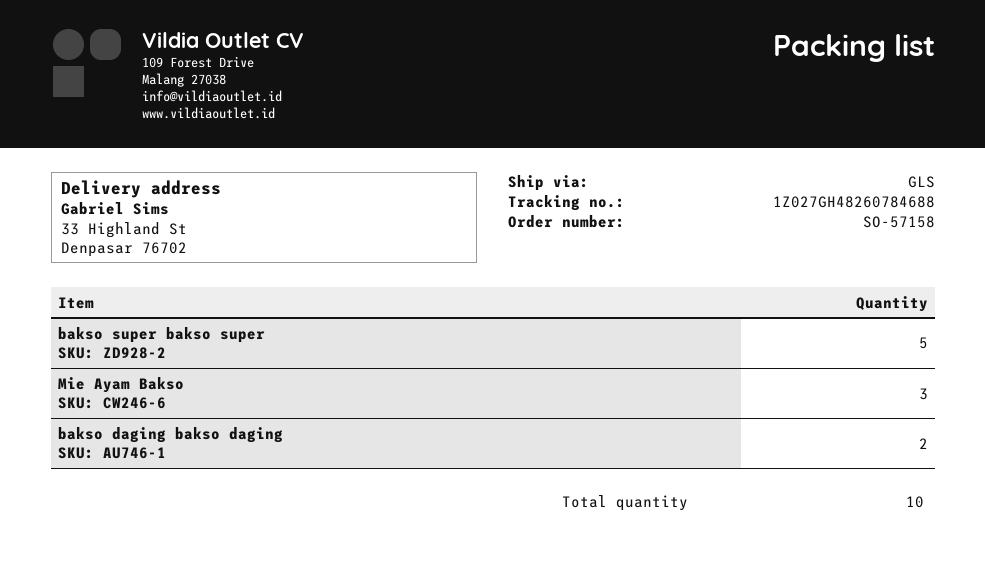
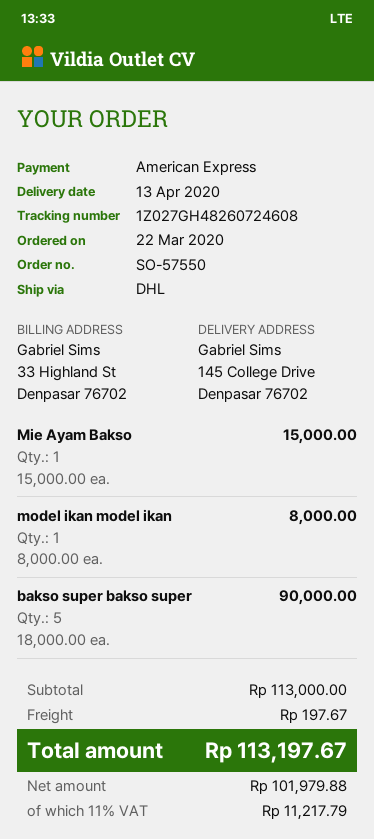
order number: SO-57158 -> SO-57550
shipping method: GLS -> DHL
tracking number: 1Z027GH48260784688 -> 1Z027GH48260724608
ship to: 33 Highland St, Denpasar 76702 -> 145 College Drive, Denpasar 76702
Mie Ayam Bakso: 3 -> 1
bakso daging bakso daging: 2 -> none
model ikan model ikan: none -> 1

